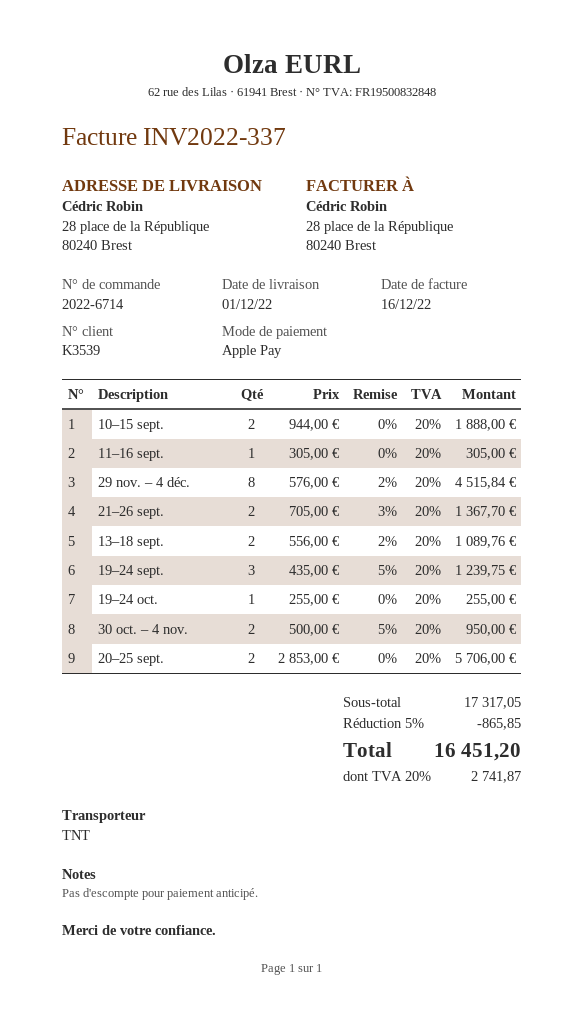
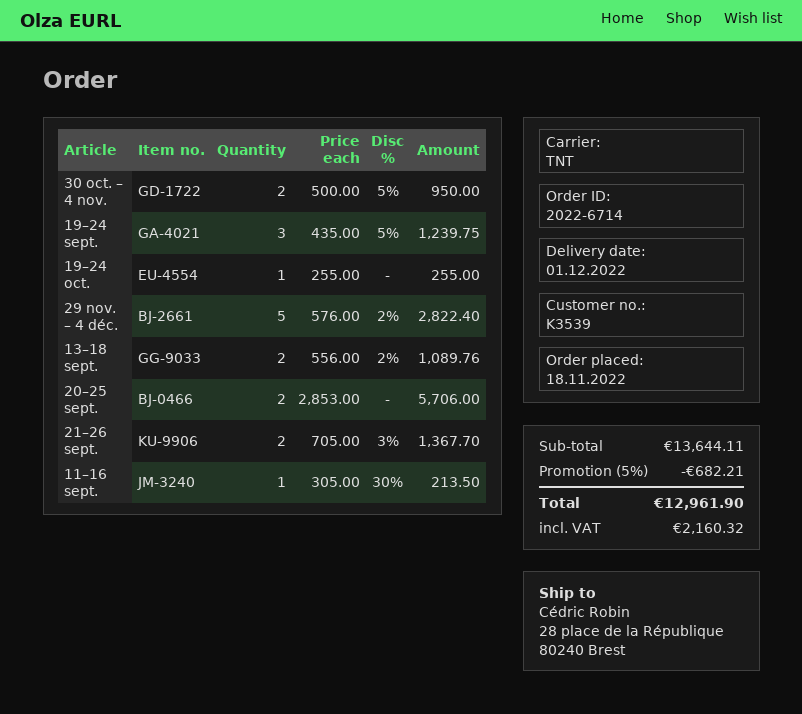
10–15 sept.: 2 x 944.00 = 1888.00 -> none
11–16 sept.: 1 x 305.00 = 305.00 -> 1 x 305.00 - 30% = 213.50
29 nov. – 4 déc.: 8 x 576.00 - 2% = 4515.84 -> 5 x 576.00 - 2% = 2822.40
subtotal: 17317.05 -> 13644.11
discount: 5% = 865.85 -> 5% = 682.21
tax: 2741.87 -> 2160.32
total: 16451.20 -> 12961.90

